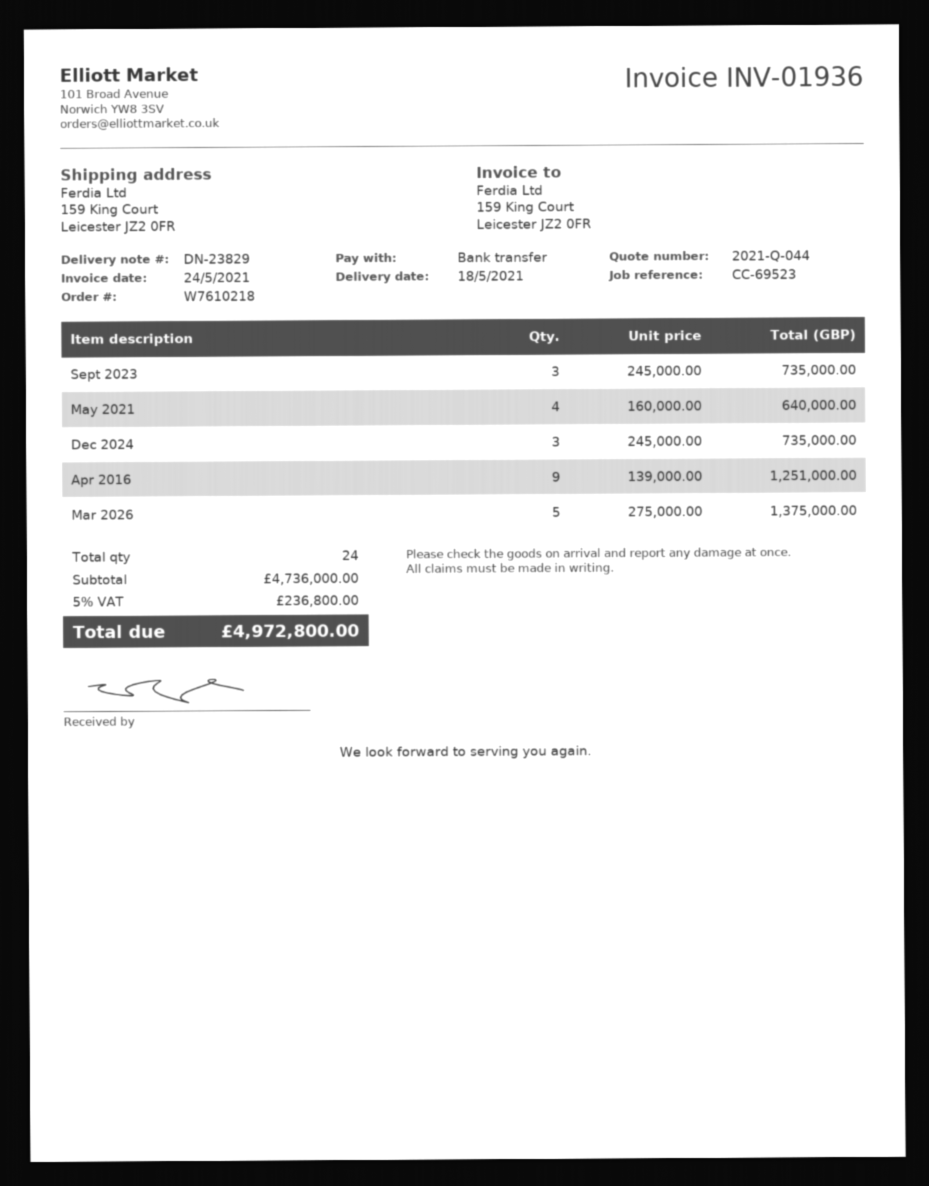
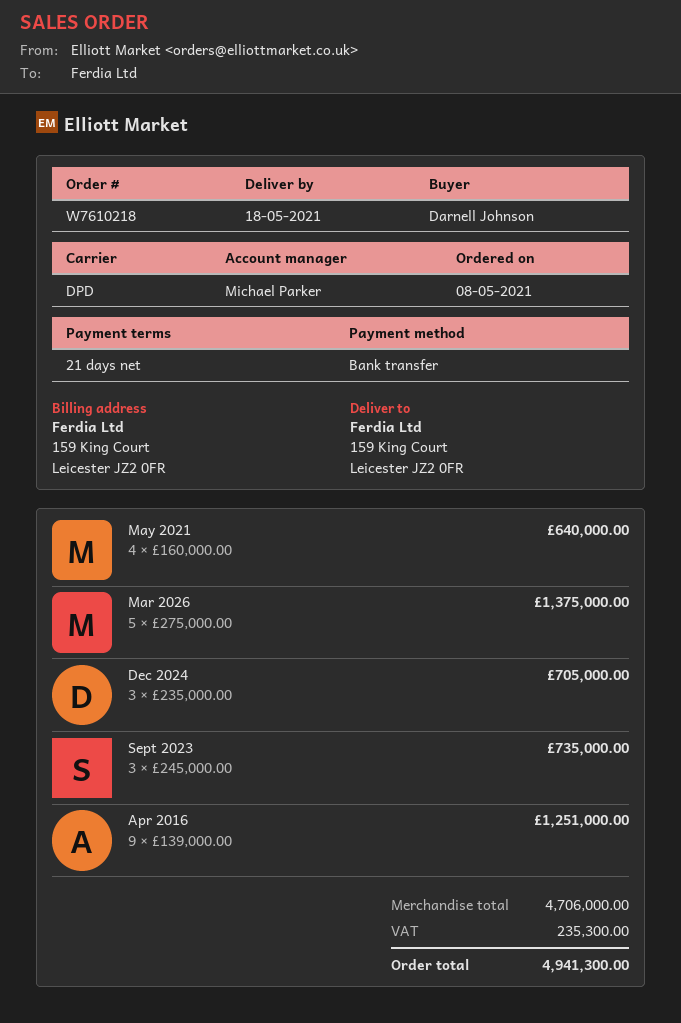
Dec 2024: 3 x 245000.00 = 735000.00 -> 3 x 235000.00 = 705000.00
subtotal: 4736000.00 -> 4706000.00
tax: 236800.00 -> 235300.00
total: 4972800.00 -> 4941300.00

